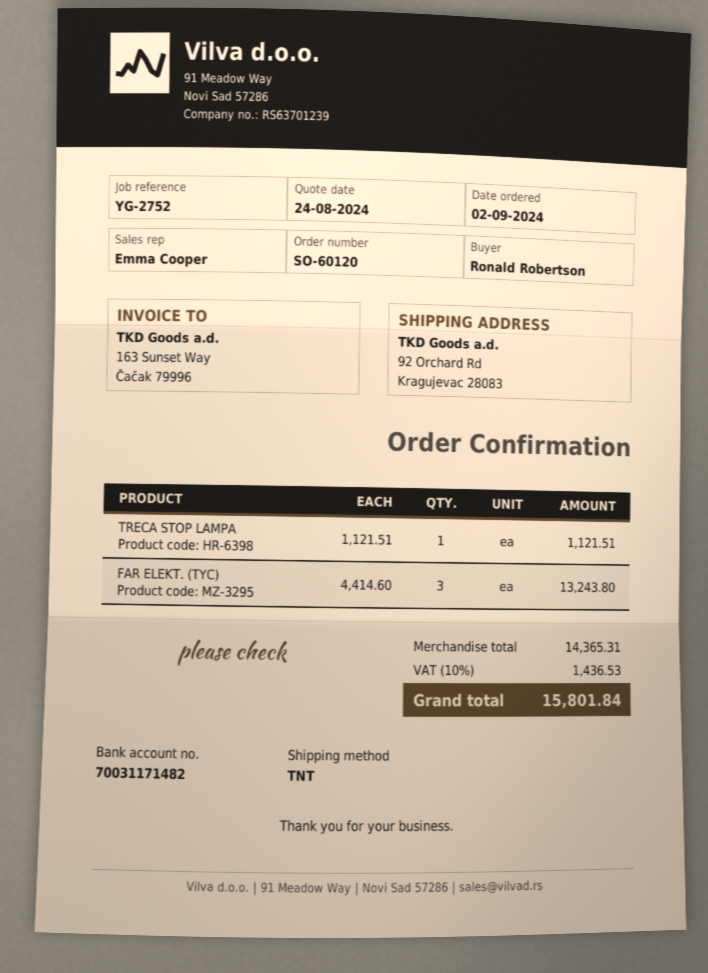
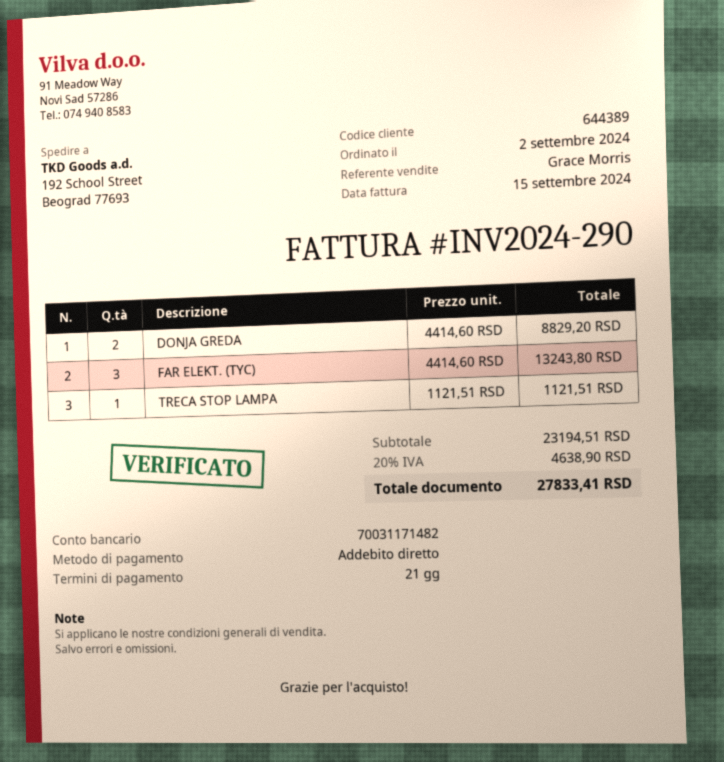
sales rep: Emma Cooper -> Grace Morris
ship to: 92 Orchard Rd, Kragujevac 28083 -> 192 School Street, Beograd 77693
DONJA GREDA: none -> 2 x 4414.60 = 8829.20
subtotal: 14365.31 -> 23194.51
tax: 10% = 1436.53 -> 20% = 4638.90
total: 15801.84 -> 27833.41

